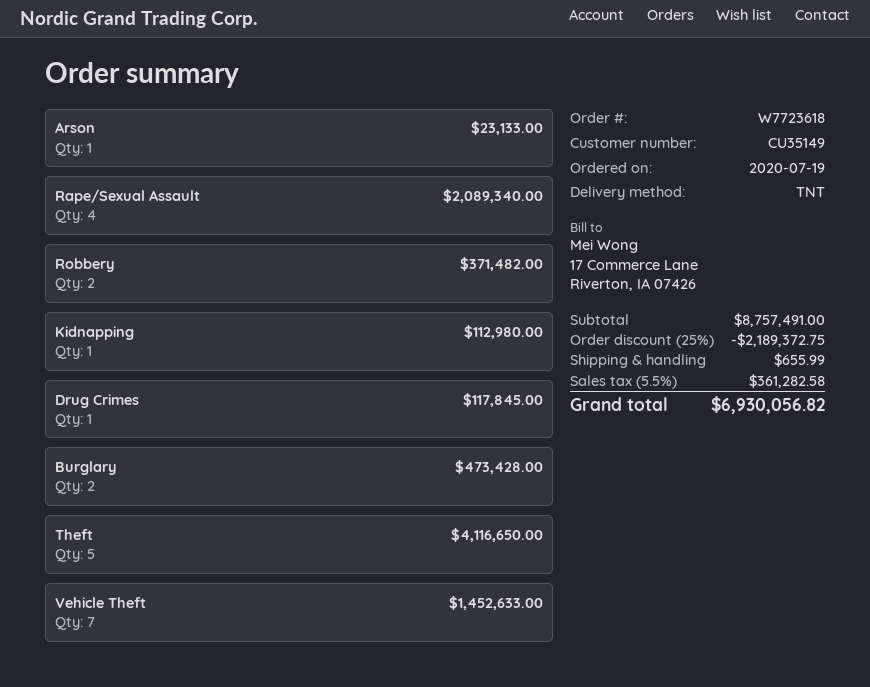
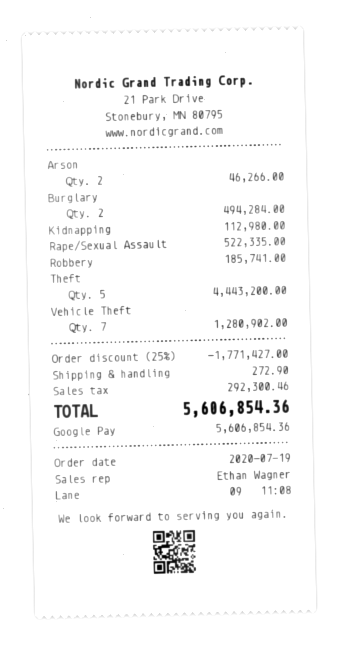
Arson: 1 for 23133.00 -> 2 for 46266.00
Rape/Sexual Assault: 4 for 2089340.00 -> 1 for 522335.00
Robbery: 2 for 371482.00 -> 1 for 185741.00
Drug Crimes: 1 for 117845.00 -> none
Burglary: 2 for 473428.00 -> 2 for 494284.00
Theft: 5 for 4116650.00 -> 5 for 4443200.00
Vehicle Theft: 7 for 1452633.00 -> 7 for 1280902.00
discount: 25% = 2189372.75 -> 25% = 1771427.00
shipping: 655.99 -> 272.90
tax: 361282.58 -> 292300.46
total: 6930056.82 -> 5606854.36

